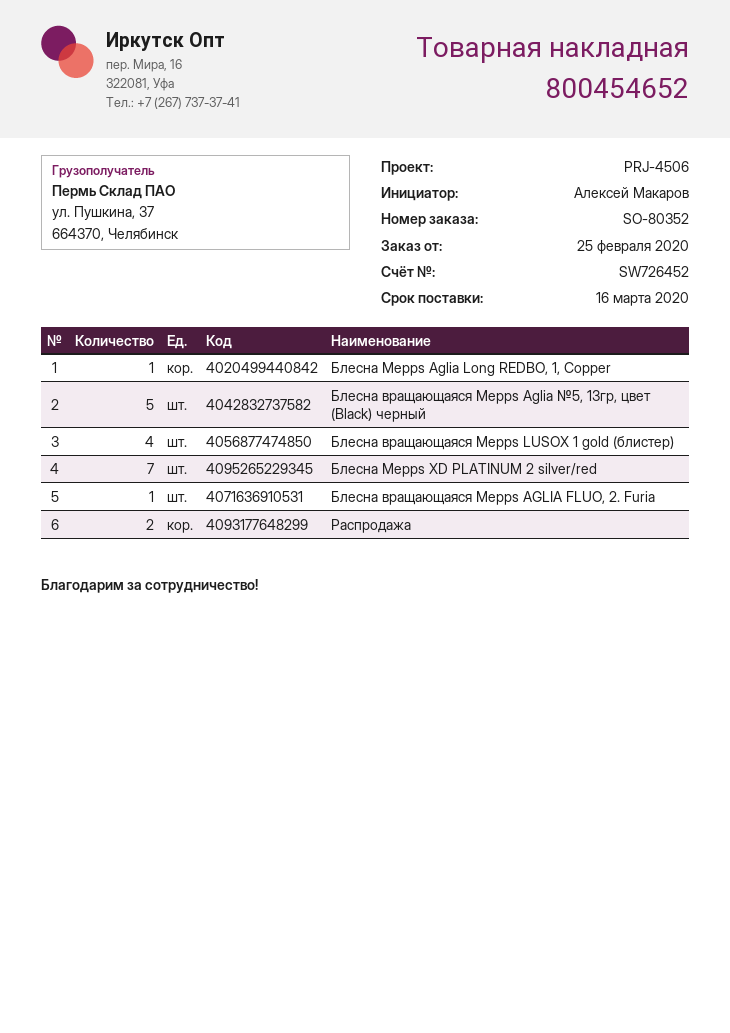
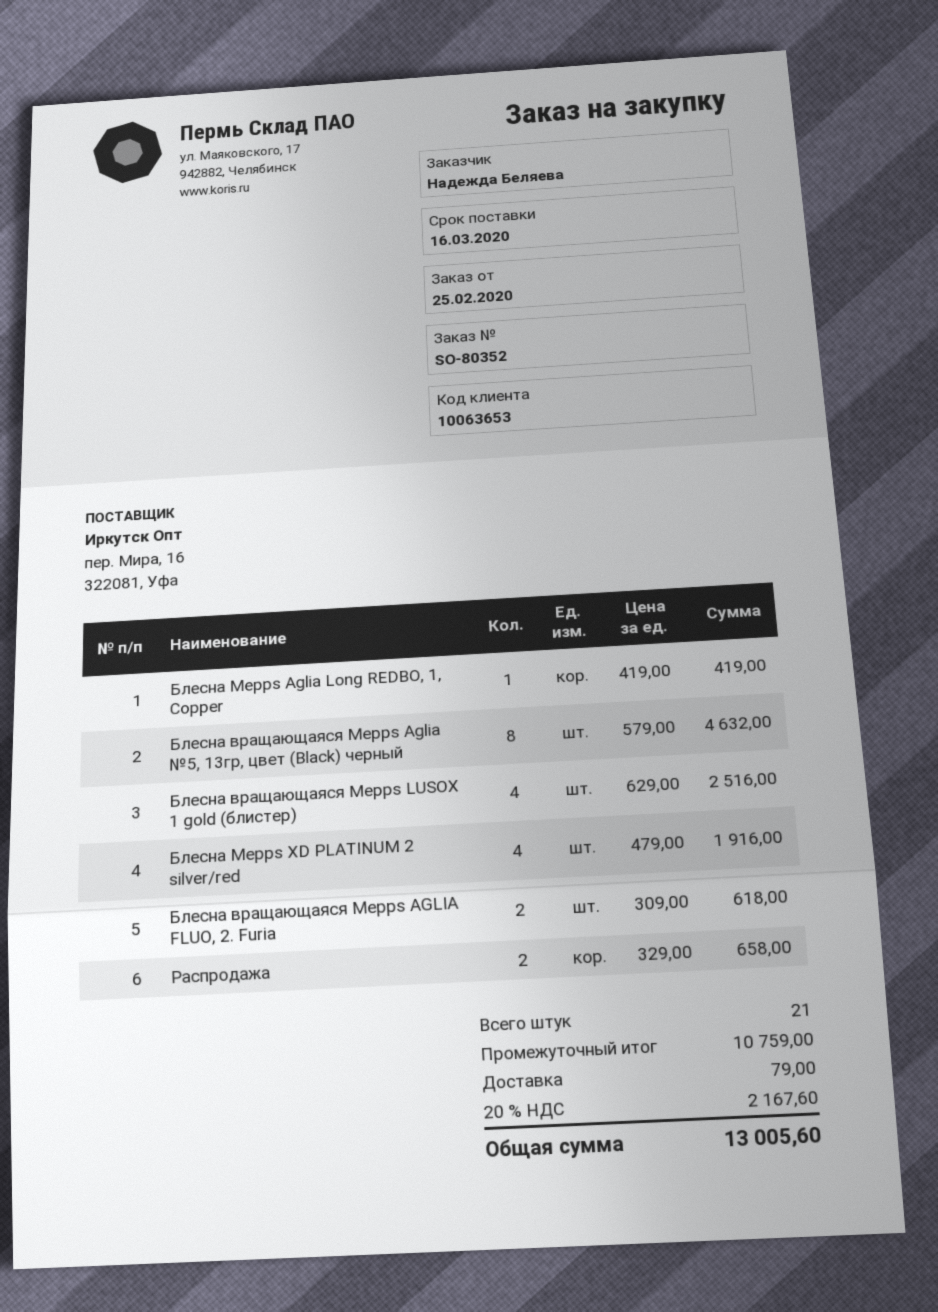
ordered by: Алексей Макаров -> Надежда Беляева
Блесна вращающаяся Mepps Aglia №5, 13гр, цвет (Black) черный: 5 -> 8
Блесна Mepps XD PLATINUM 2 silver/red: 7 -> 4
Блесна вращающаяся Mepps AGLIA FLUO, 2. Furia: 1 -> 2

